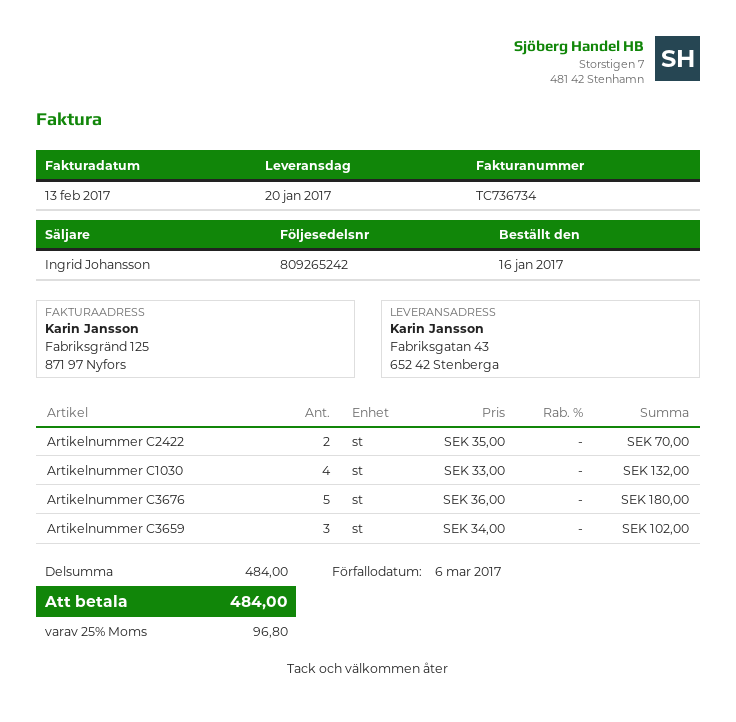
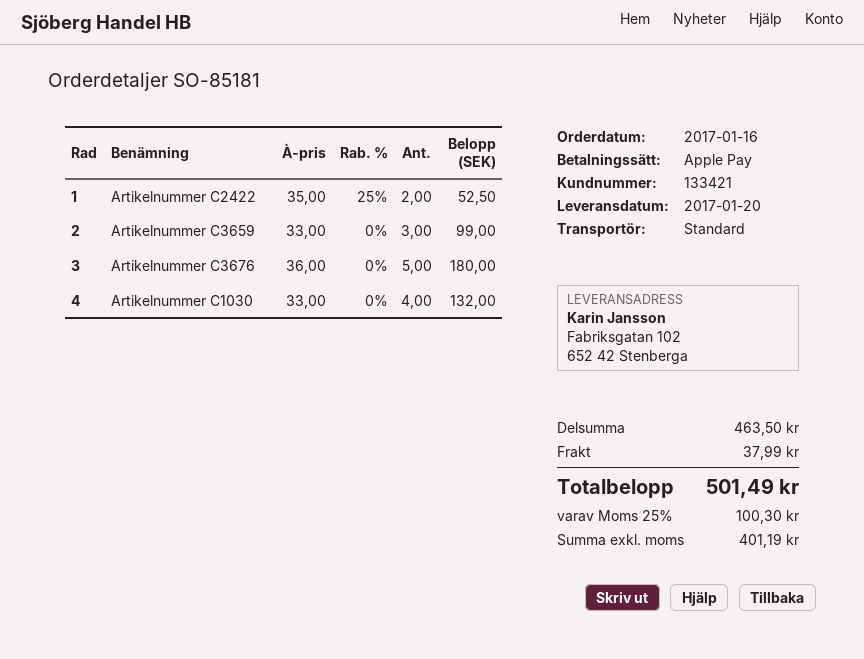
ship to: Fabriksgatan 43, 652 42 Stenberga -> Fabriksgatan 102, 652 42 Stenberga
Artikelnummer C2422: 2 x 35.00 = 70.00 -> 2 x 35.00 - 25% = 52.50
Artikelnummer C3659: 3 x 34.00 = 102.00 -> 3 x 33.00 = 99.00
subtotal: 484.00 -> 463.50
shipping: none -> 37.99
tax: 25% = 96.80 -> 25% = 100.30
total: 484.00 -> 501.49

